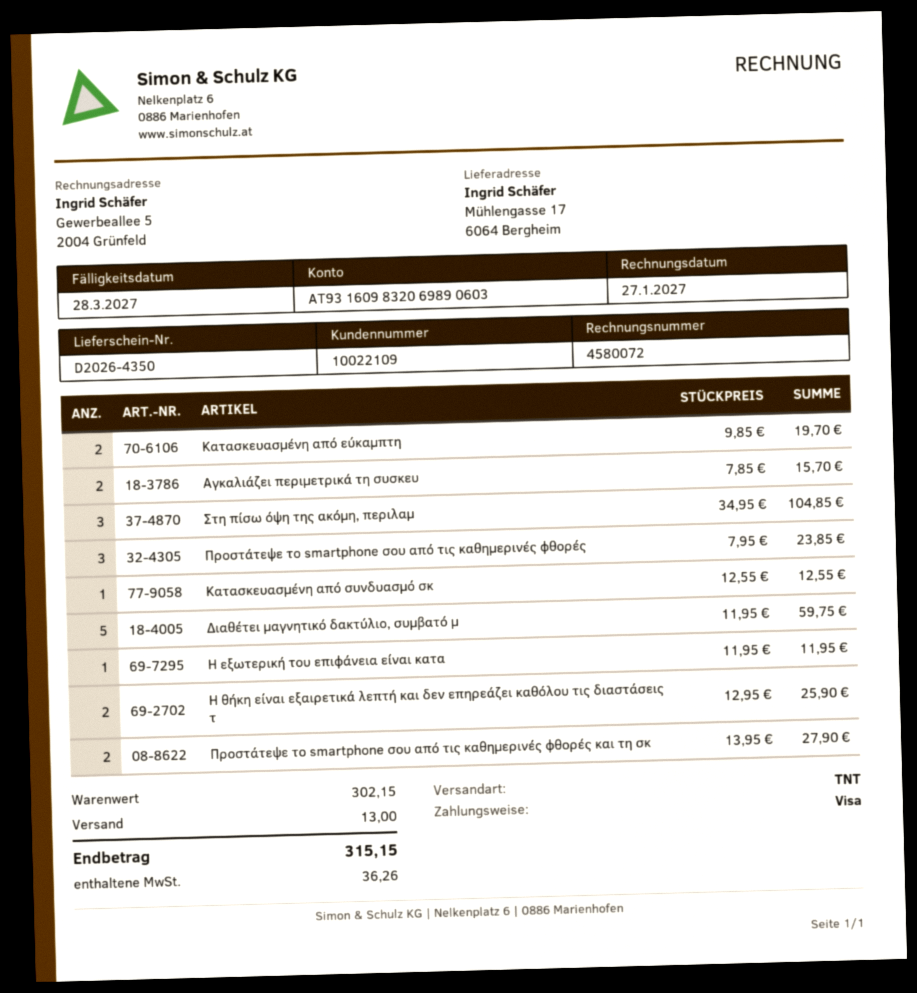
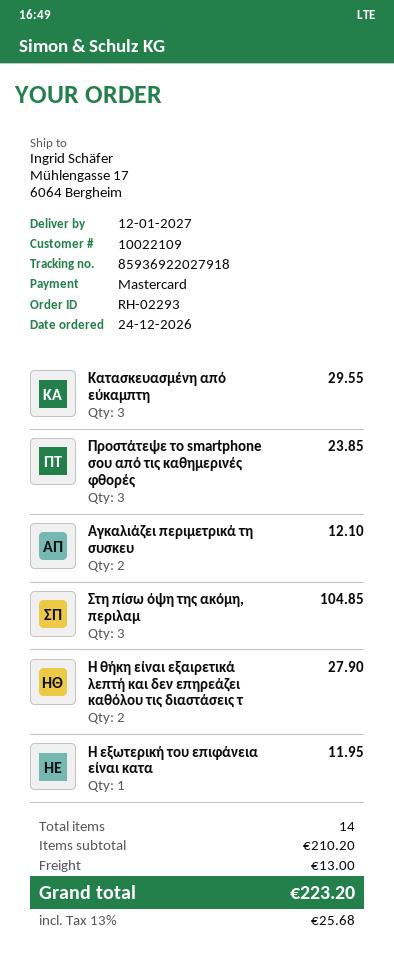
payment method: Visa -> Mastercard
Κατασκευασμένη από εύκαμπτη: 2 for 19.70 -> 3 for 29.55
Αγκαλιάζει περιμετρικά τη συσκευ: 2 for 15.70 -> 2 for 12.10
Κατασκευασμένη από συνδυασμό σκ: 1 for 12.55 -> none
Διαθέτει μαγνητικό δακτύλιο, συμβατό μ: 5 for 59.75 -> none
Η θήκη είναι εξαιρετικά λεπτή και δεν επηρεάζει καθόλου τις διαστάσεις τ: 2 for 25.90 -> 2 for 27.90
Προστάτεψε το smartphone σου από τις καθημερινές φθορές και τη σκ: 2 for 27.90 -> none
subtotal: 302.15 -> 210.20
tax: 36.26 -> 25.68
total: 315.15 -> 223.20

